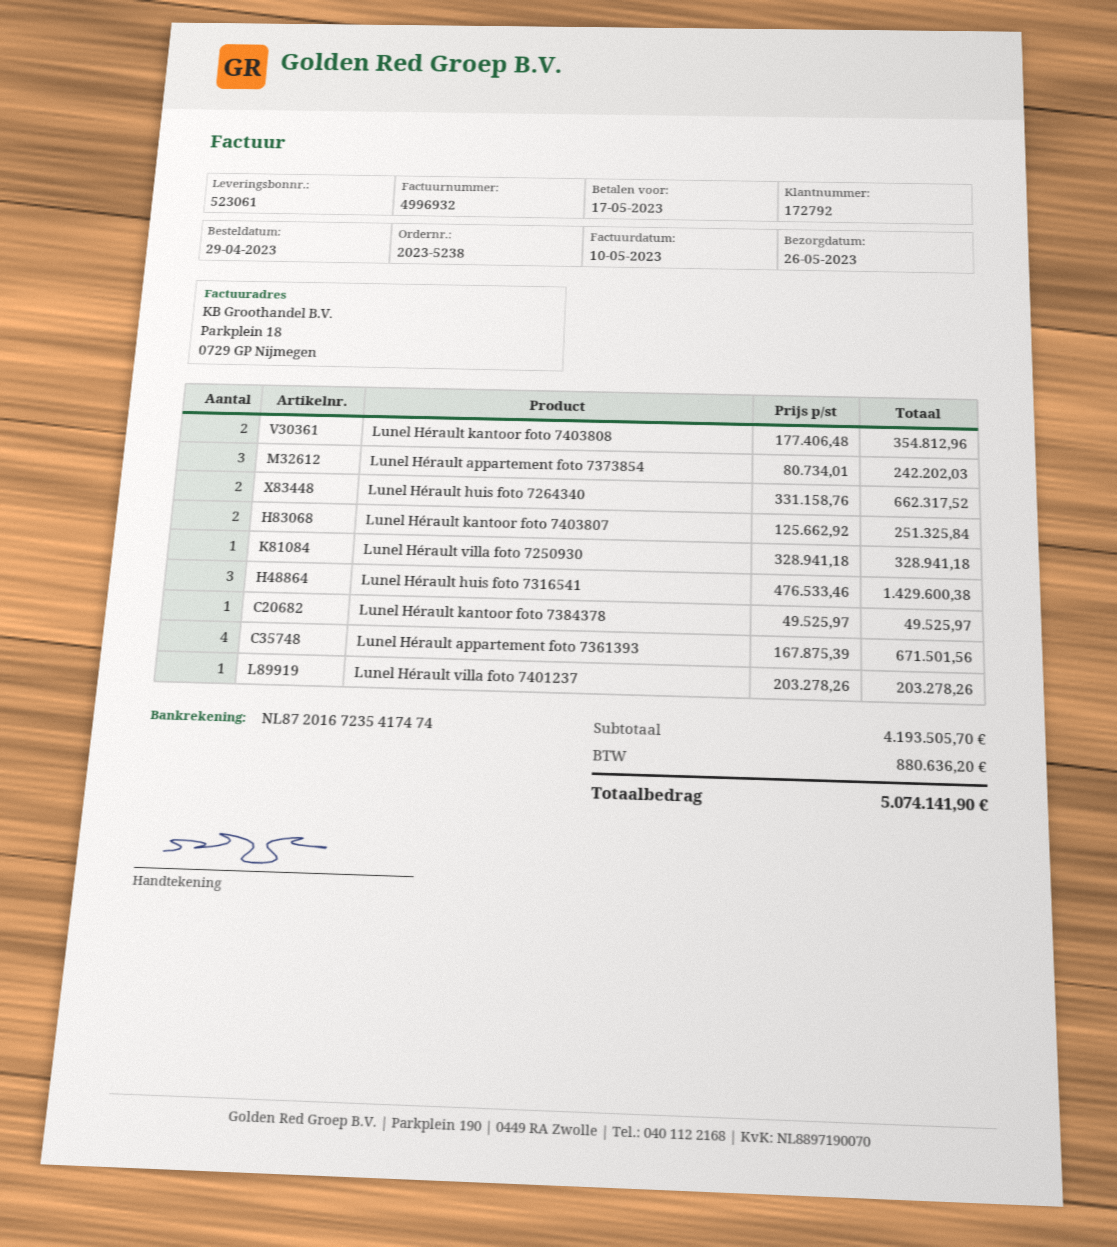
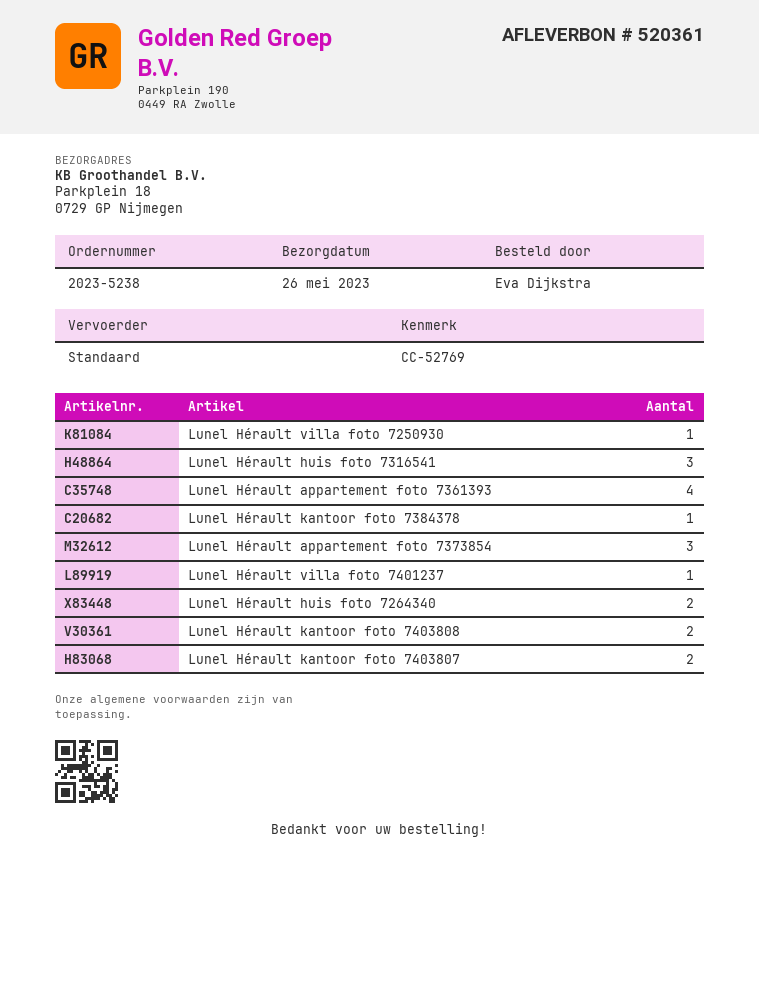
delivery note number: 523061 -> 520361

